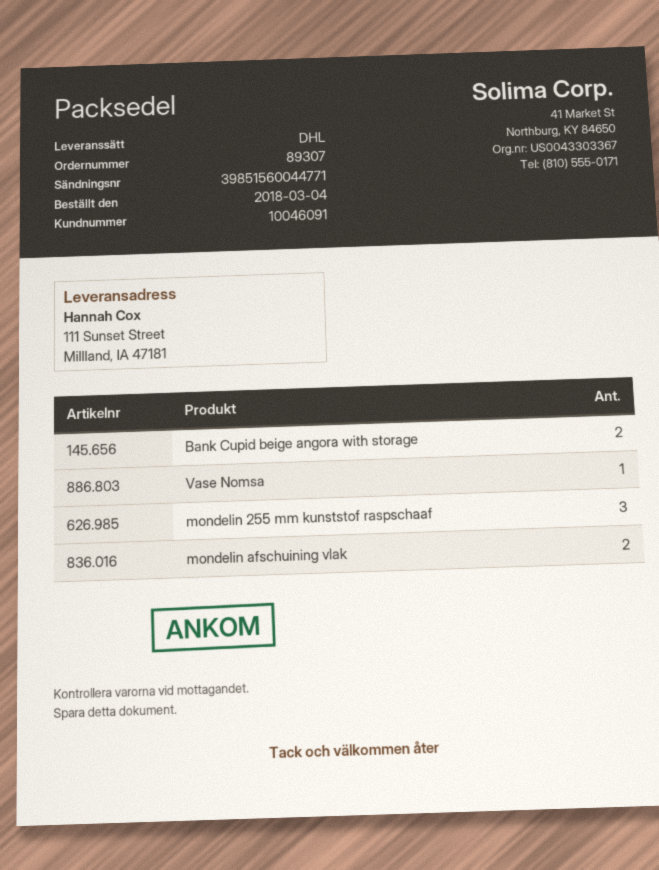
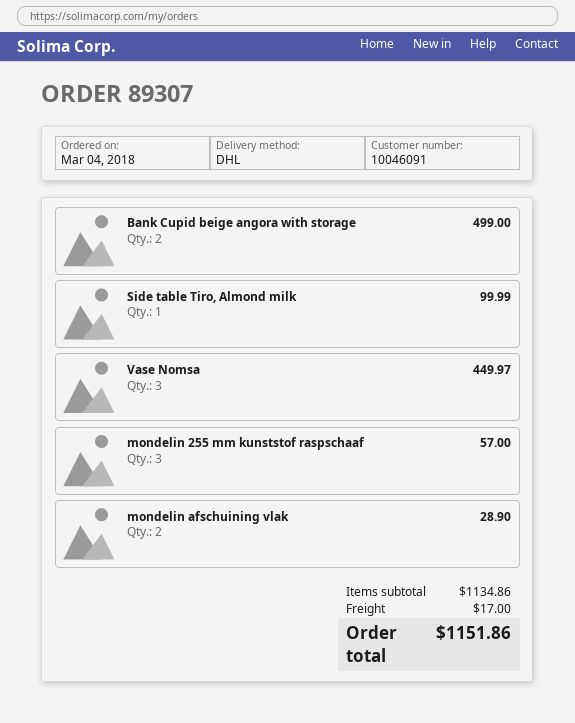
Vase Nomsa: 1 -> 3
Side table Tiro, Almond milk: none -> 1

